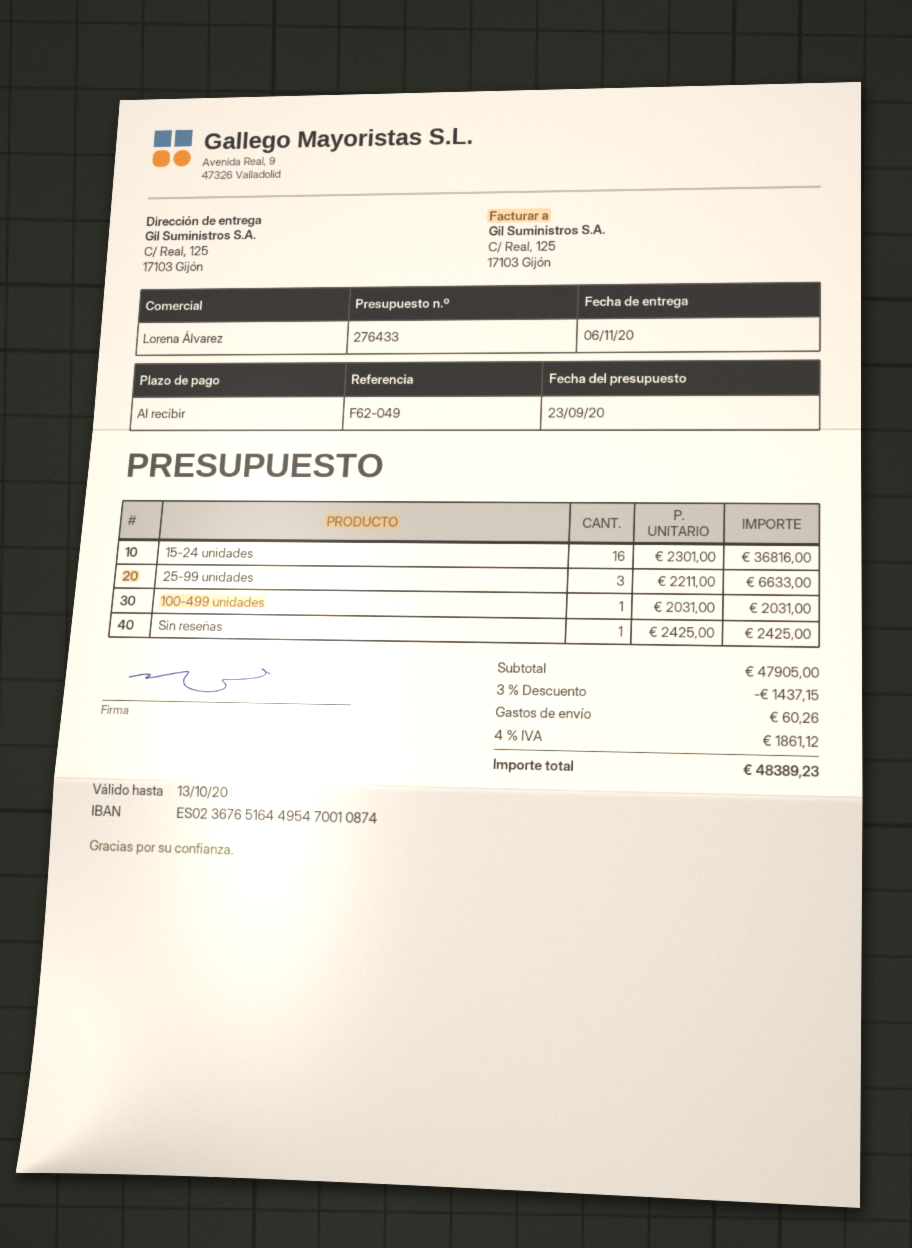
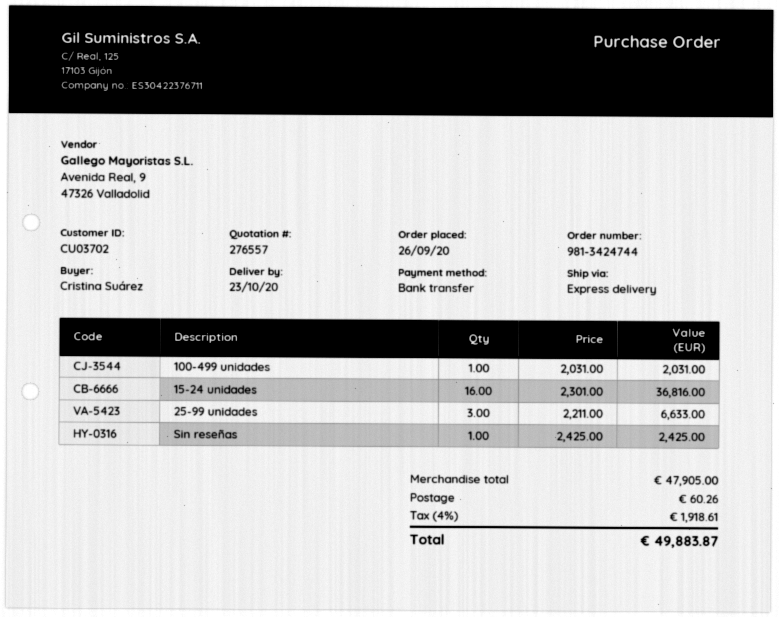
quote number: 276433 -> 276557
delivery date: 2020-11-06 -> 2020-10-23
discount: 3% = 1437.15 -> none
tax: 4% = 1861.12 -> 4% = 1918.61
total: 48389.23 -> 49883.87

